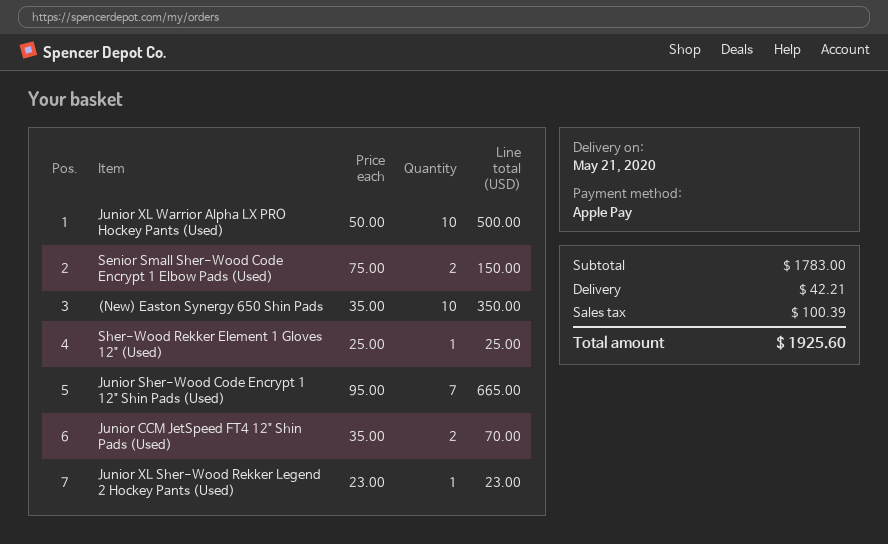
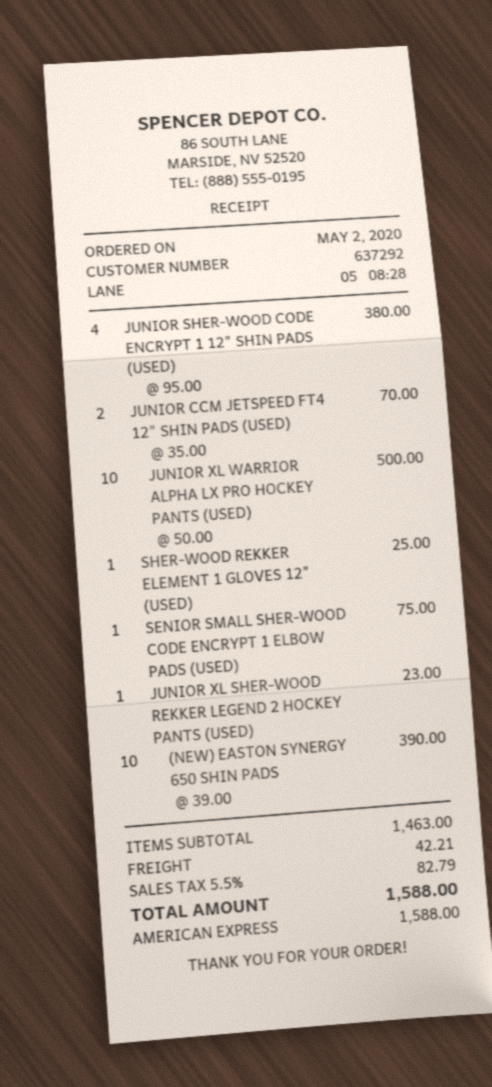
payment method: Apple Pay -> American Express
Senior Small Sher-Wood Code Encrypt 1 Elbow Pads (Used): 2 x 75.00 = 150.00 -> 1 x 75.00 = 75.00
(New) Easton Synergy 650 Shin Pads: 10 x 35.00 = 350.00 -> 10 x 39.00 = 390.00
Junior Sher-Wood Code Encrypt 1 12" Shin Pads (Used): 7 x 95.00 = 665.00 -> 4 x 95.00 = 380.00
subtotal: 1783.00 -> 1463.00
tax: 100.39 -> 82.79
total: 1925.60 -> 1588.00

